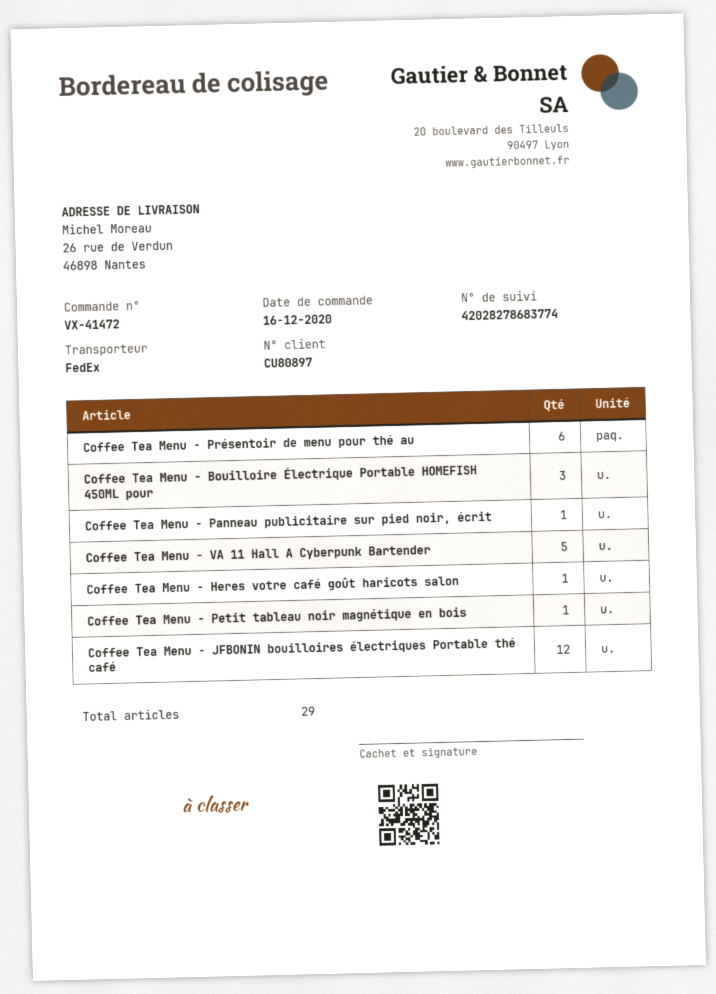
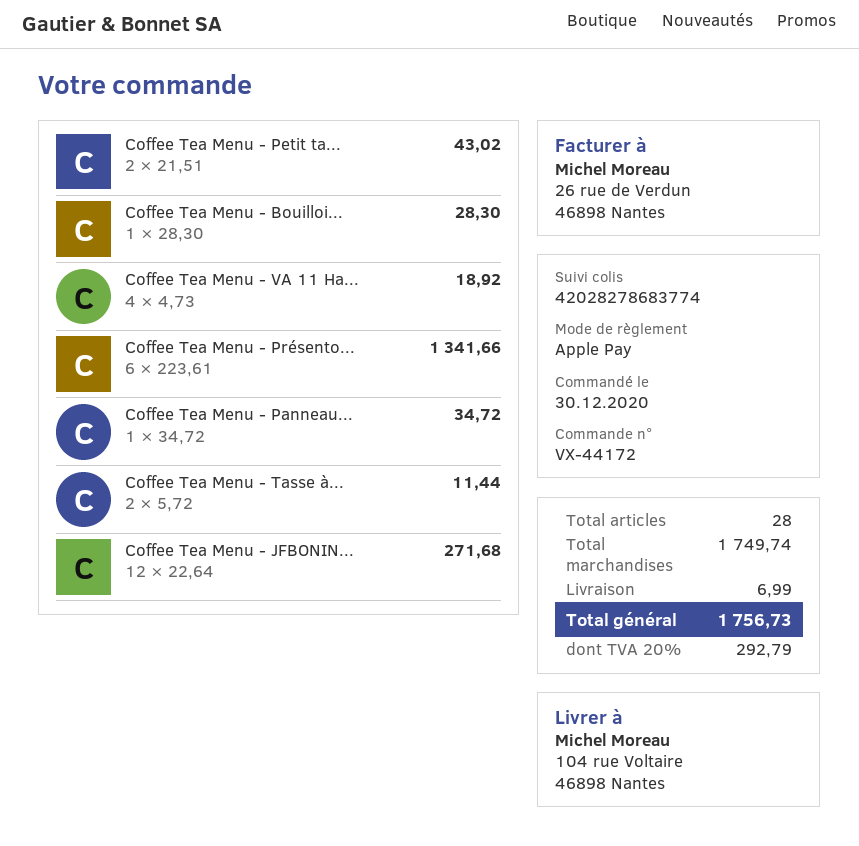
order number: VX-41472 -> VX-44172
order date: 2020-12-16 -> 2020-12-30
ship to: 26 rue de Verdun, 46898 Nantes -> 104 rue Voltaire, 46898 Nantes
Coffee Tea Menu - Bouilloire Électrique Portable HOMEFISH 450ML pour: 3 -> 1
Coffee Tea Menu - VA 11 Hall A Cyberpunk Bartender: 5 -> 4
Coffee Tea Menu - Heres votre café goût haricots salon: 1 -> none
Coffee Tea Menu - Petit tableau noir magnétique en bois: 1 -> 2
Coffee Tea Menu - Tasse à...: none -> 2
total quantity: 29 -> 28

